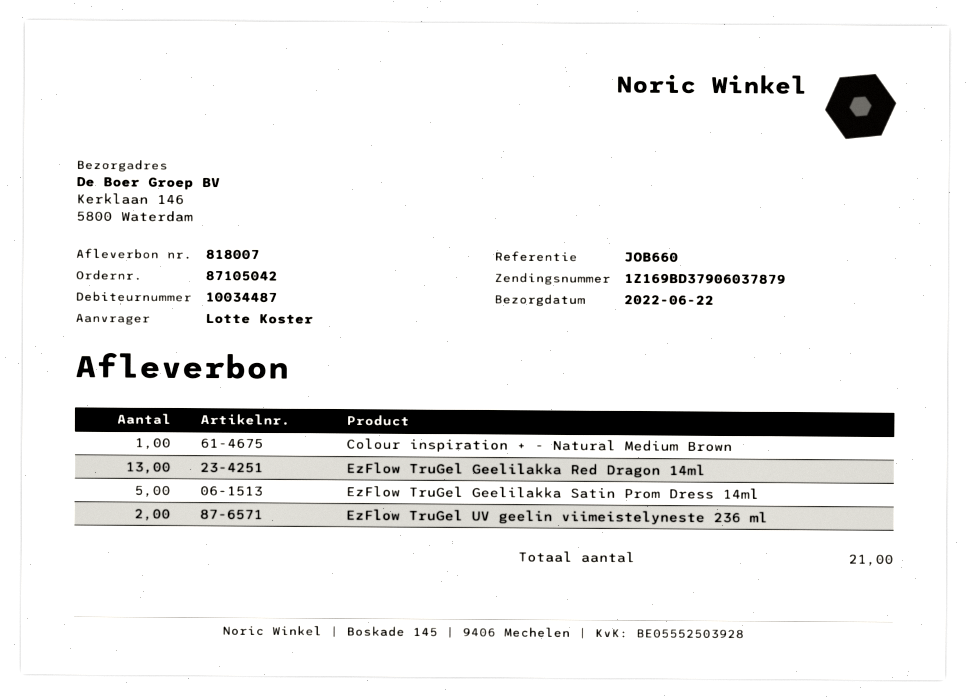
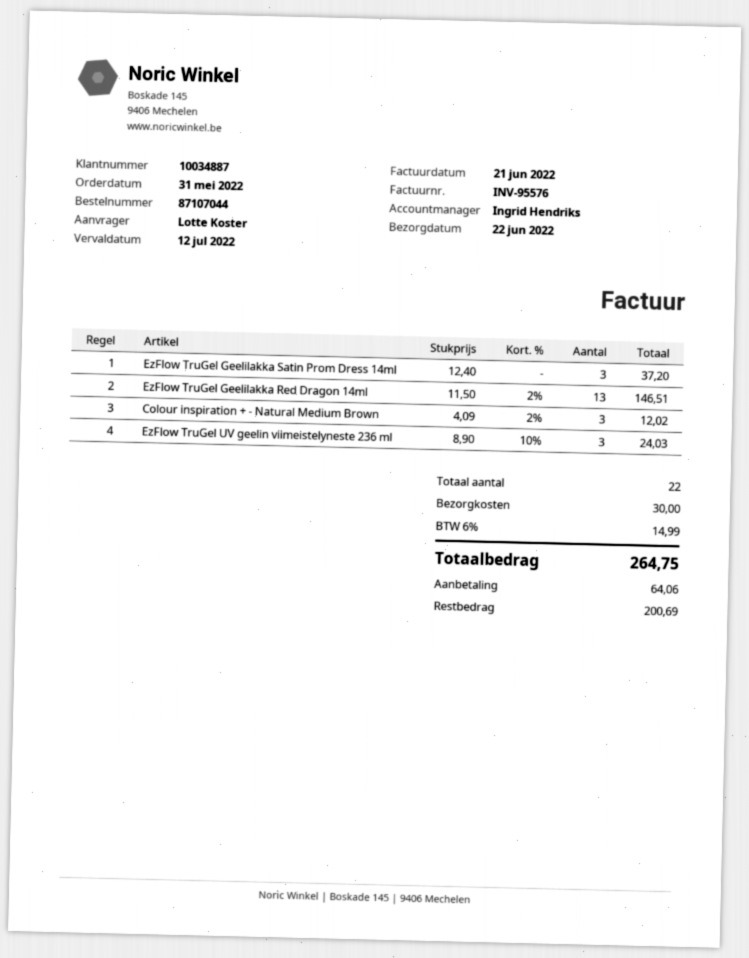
order number: 87105042 -> 87107044
customer number: 10034487 -> 10034887
Colour inspiration + - Natural Medium Brown: 1 -> 3
EzFlow TruGel Geelilakka Satin Prom Dress 14ml: 5 -> 3
EzFlow TruGel UV geelin viimeistelyneste 236 ml: 2 -> 3
total quantity: 21 -> 22

